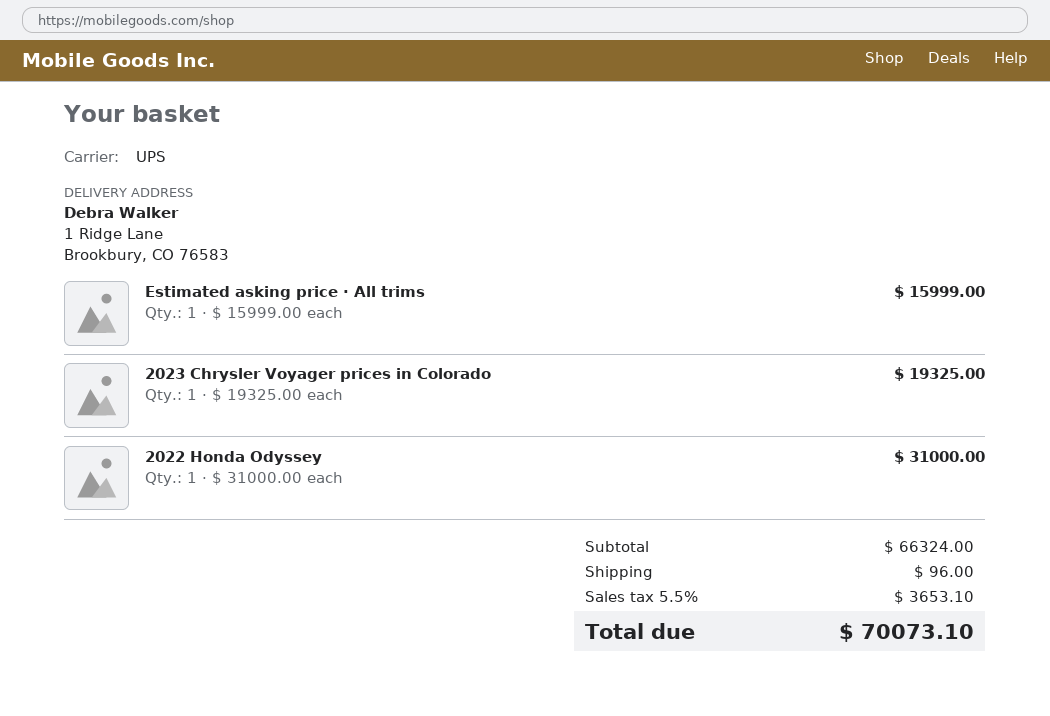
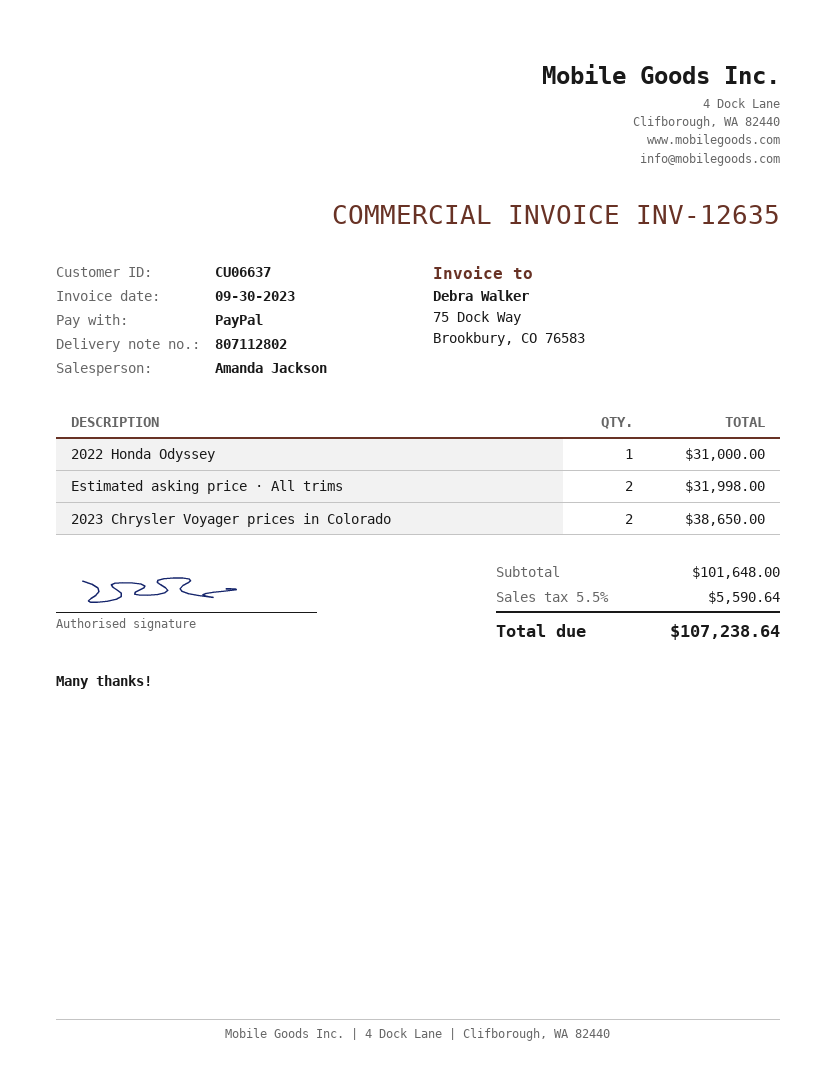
Estimated asking price · All trims: 1 for 15999.00 -> 2 for 31998.00
2023 Chrysler Voyager prices in Colorado: 1 for 19325.00 -> 2 for 38650.00
subtotal: 66324.00 -> 101648.00
shipping: 96.00 -> none
tax: 5.5% = 3653.10 -> 5.5% = 5590.64
total: 70073.10 -> 107238.64

